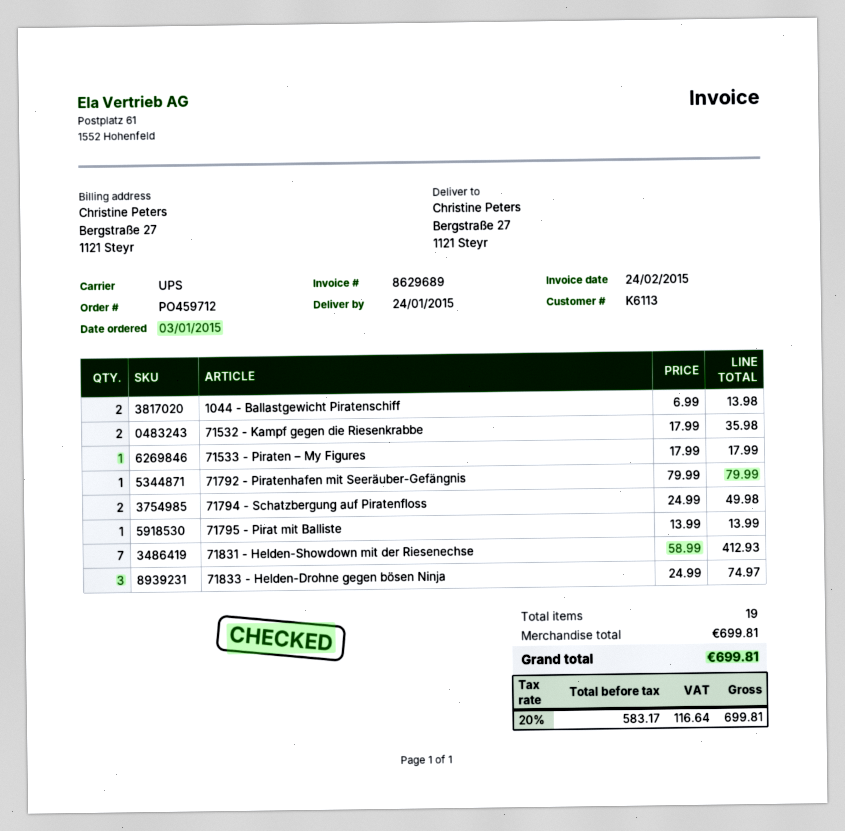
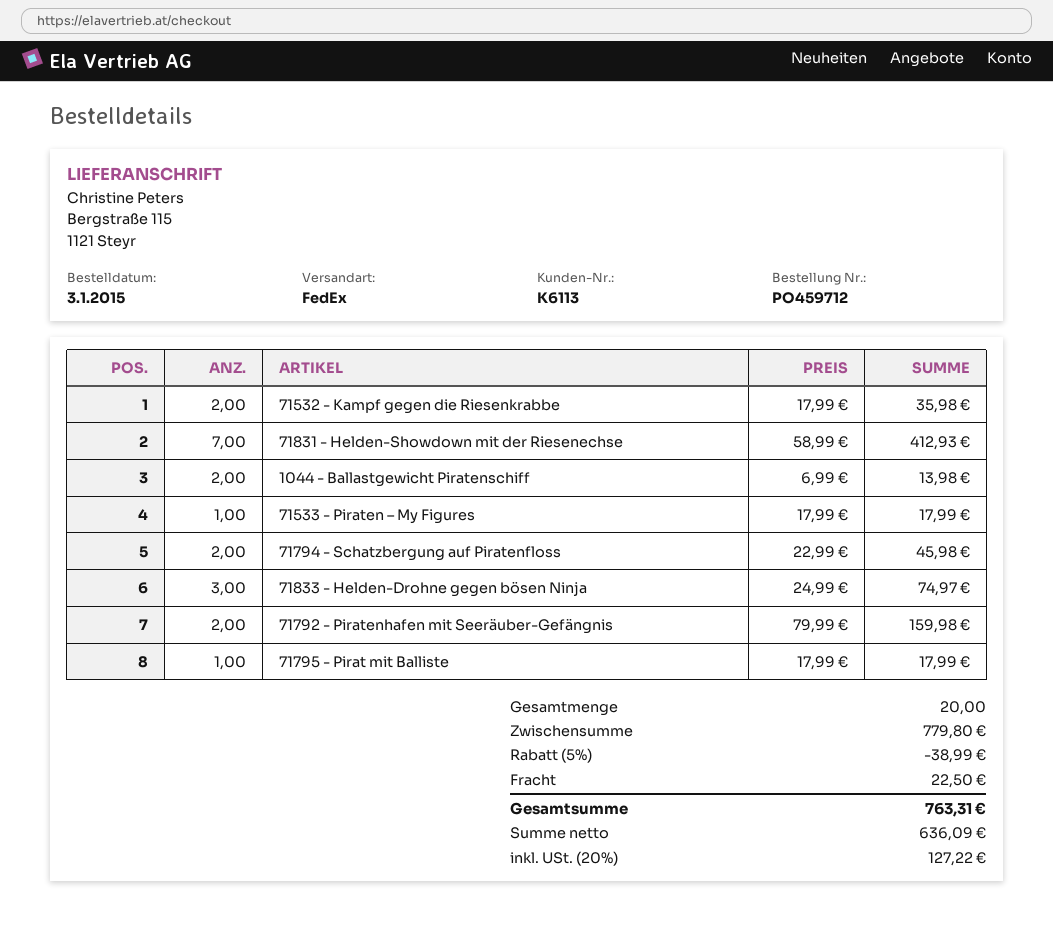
shipping method: UPS -> FedEx
ship to: Bergstraße 27, 1121 Steyr -> Bergstraße 115, 1121 Steyr
71792 - Piratenhafen mit Seeräuber-Gefängnis: 1 x 79.99 = 79.99 -> 2 x 79.99 = 159.98
71794 - Schatzbergung auf Piratenfloss: 2 x 24.99 = 49.98 -> 2 x 22.99 = 45.98
71795 - Pirat mit Balliste: 1 x 13.99 = 13.99 -> 1 x 17.99 = 17.99
total quantity: 19 -> 20
subtotal: 699.81 -> 779.80
discount: none -> 5% = 38.99
shipping: none -> 22.50
net: 583.17 -> 636.09
tax: 20% = 116.64 -> 20% = 127.22
total: 699.81 -> 763.31

